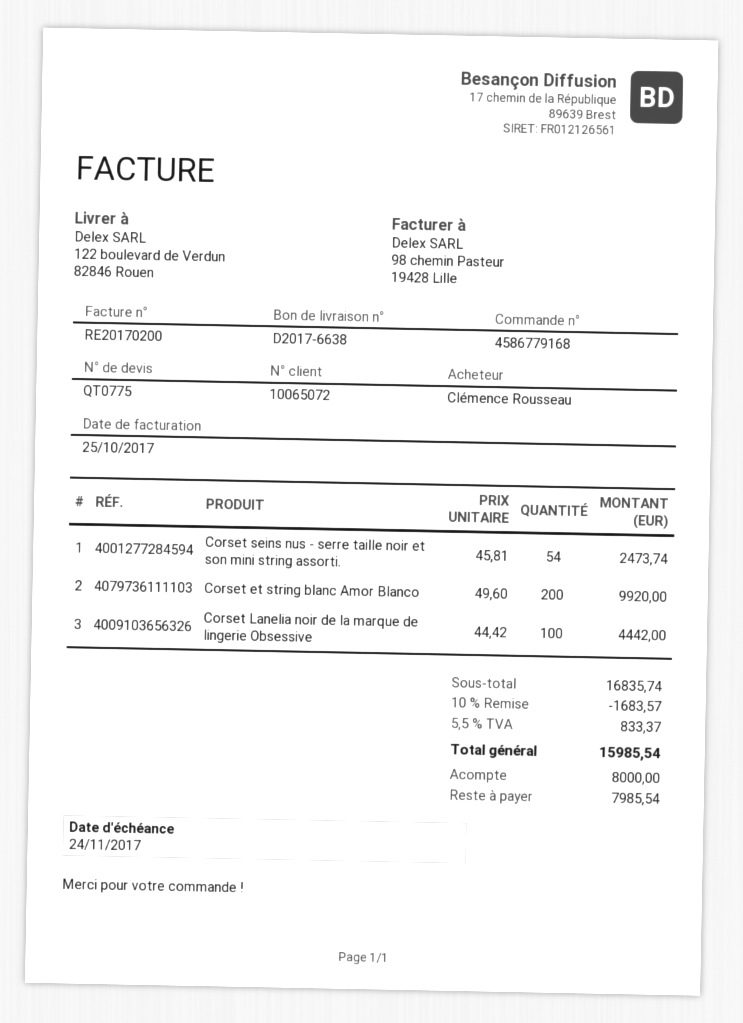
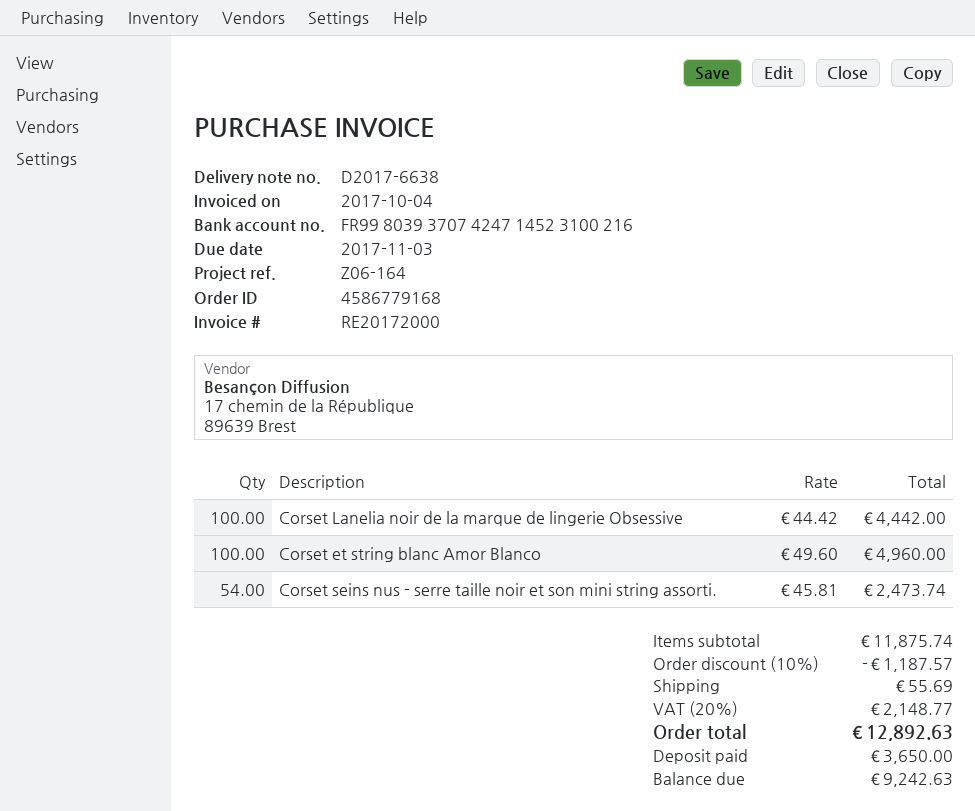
invoice number: RE20170200 -> RE20172000
invoice date: 2017-10-25 -> 2017-10-04
due date: 2017-11-24 -> 2017-11-03
Corset et string blanc Amor Blanco: 200 x 49.60 = 9920.00 -> 100 x 49.60 = 4960.00
subtotal: 16835.74 -> 11875.74
discount: 10% = 1683.57 -> 10% = 1187.57
shipping: none -> 55.69
tax: 5.5% = 833.37 -> 20% = 2148.77
total: 15985.54 -> 12892.63
deposit: 8000.00 -> 3650.00
balance: 7985.54 -> 9242.63

